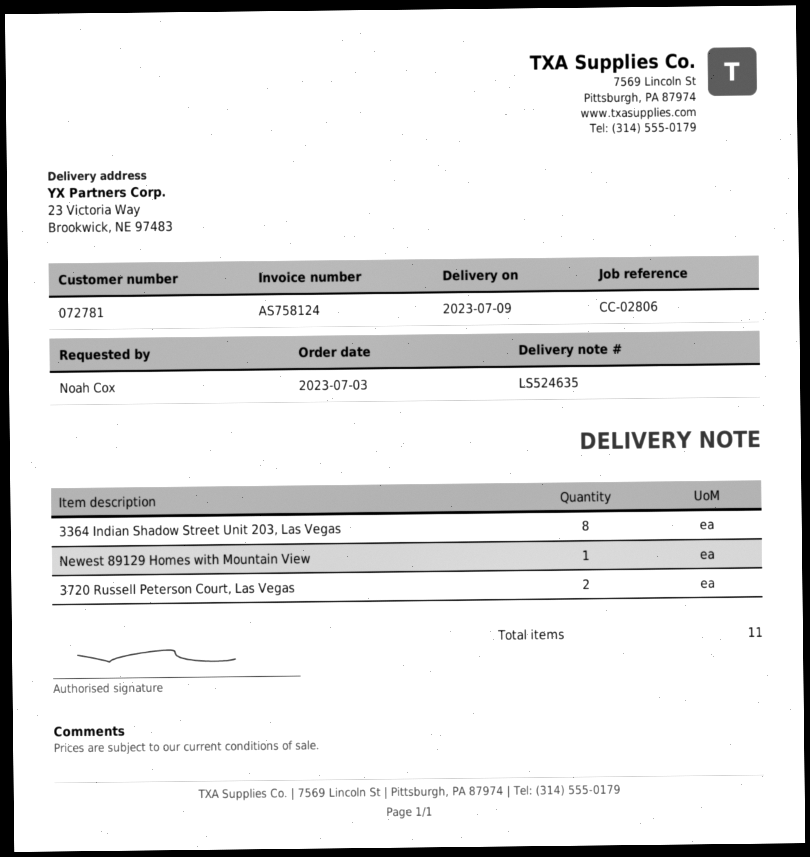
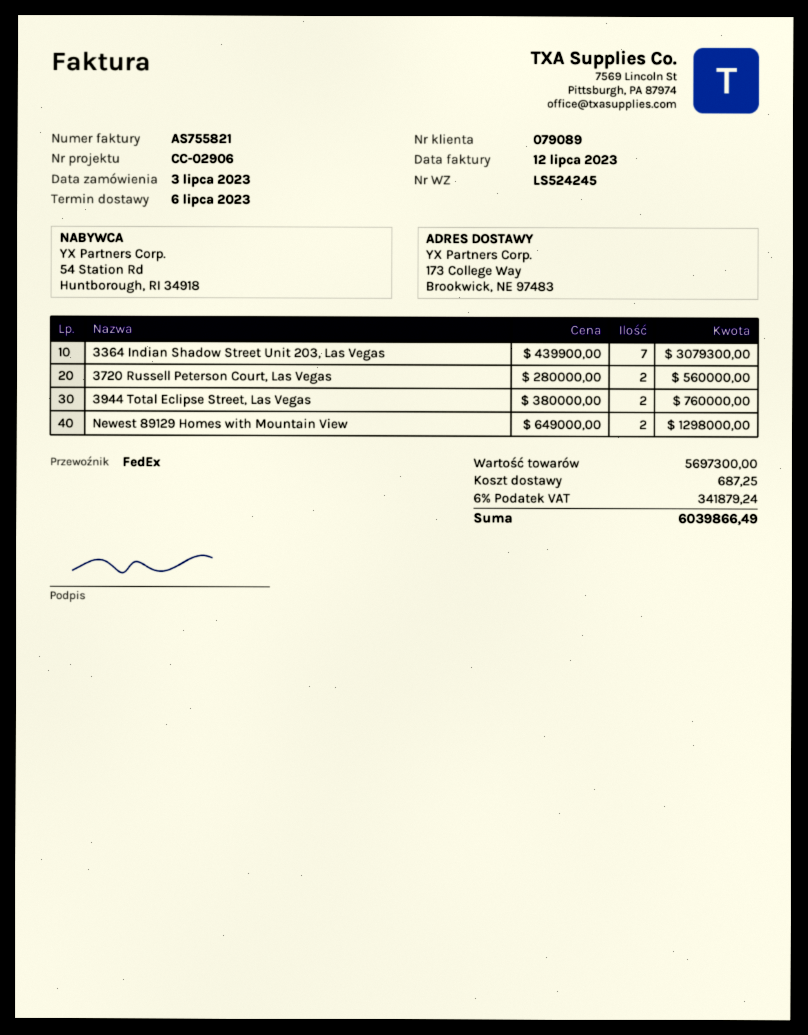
delivery note number: LS524635 -> LS524245
delivery date: 2023-07-09 -> 2023-07-06
invoice number: AS758124 -> AS755821
customer number: 072781 -> 079089
reference: CC-02806 -> CC-02906
ship to: 23 Victoria Way, Brookwick, NE 97483 -> 173 College Way, Brookwick, NE 97483
3364 Indian Shadow Street Unit 203, Las Vegas: 8 -> 7
Newest 89129 Homes with Mountain View: 1 -> 2
3944 Total Eclipse Street, Las Vegas: none -> 2

